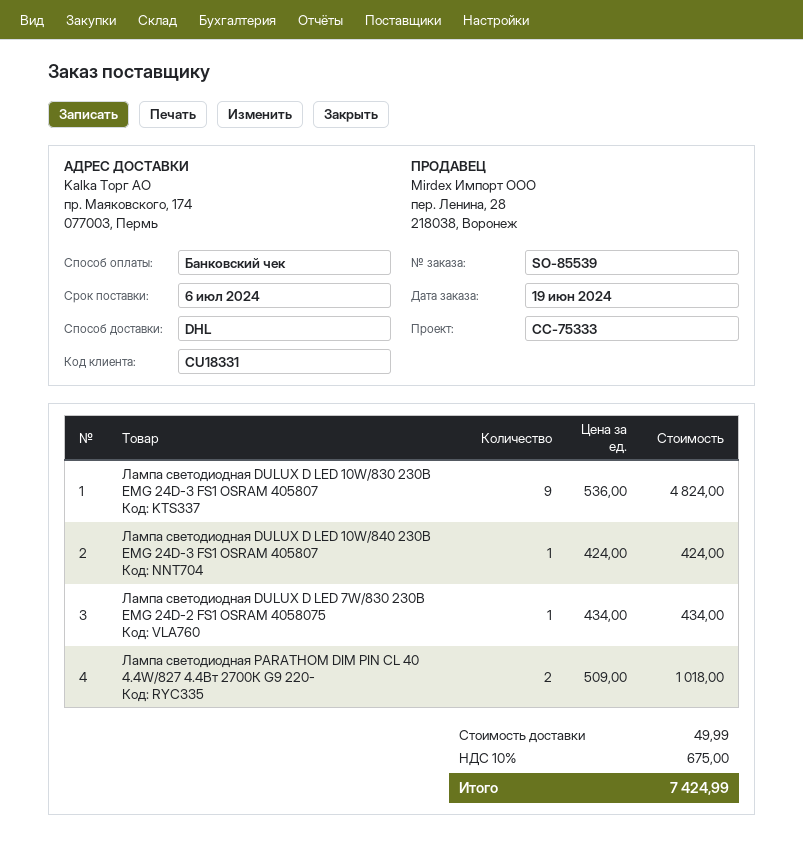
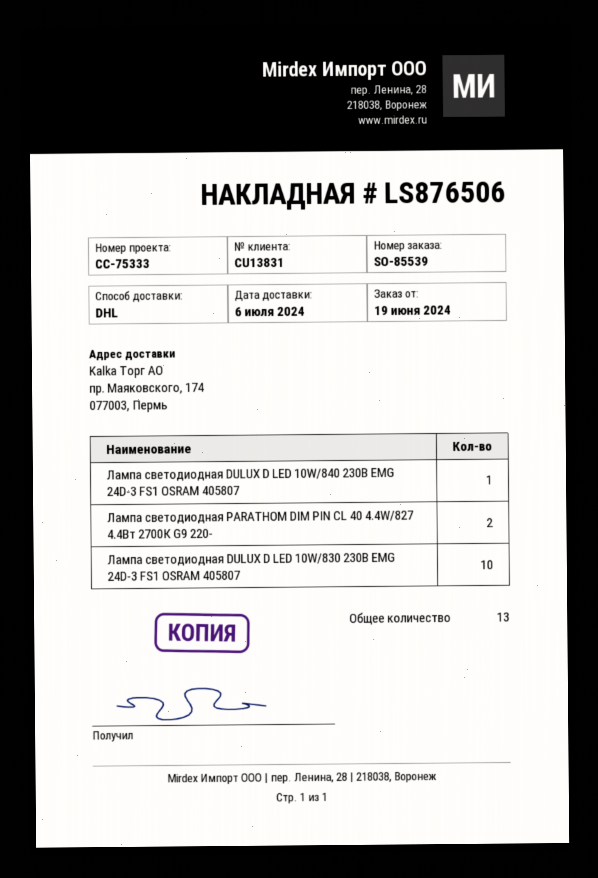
customer number: CU18331 -> CU13831
Лампа светодиодная DULUX D LED 10W/830 230В EMG 24D-3 FS1 OSRAM 405807: 9 -> 10
Лампа светодиодная DULUX D LED 7W/830 230В EMG 24D-2 FS1 OSRAM 4058075: 1 -> none

